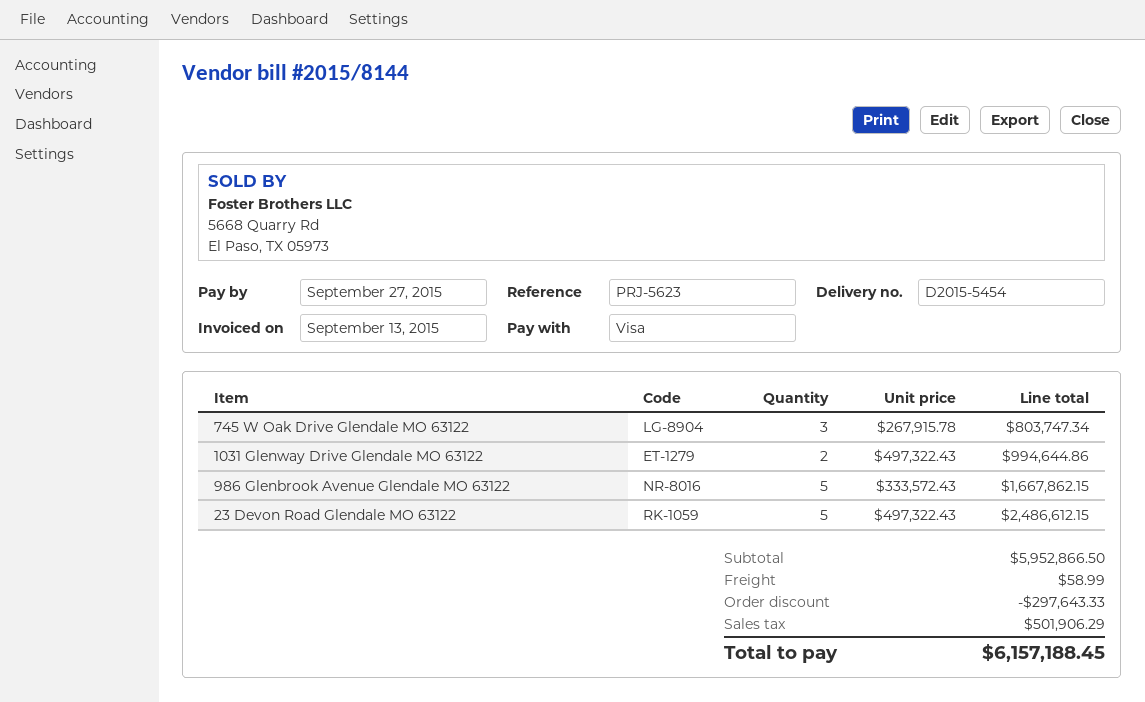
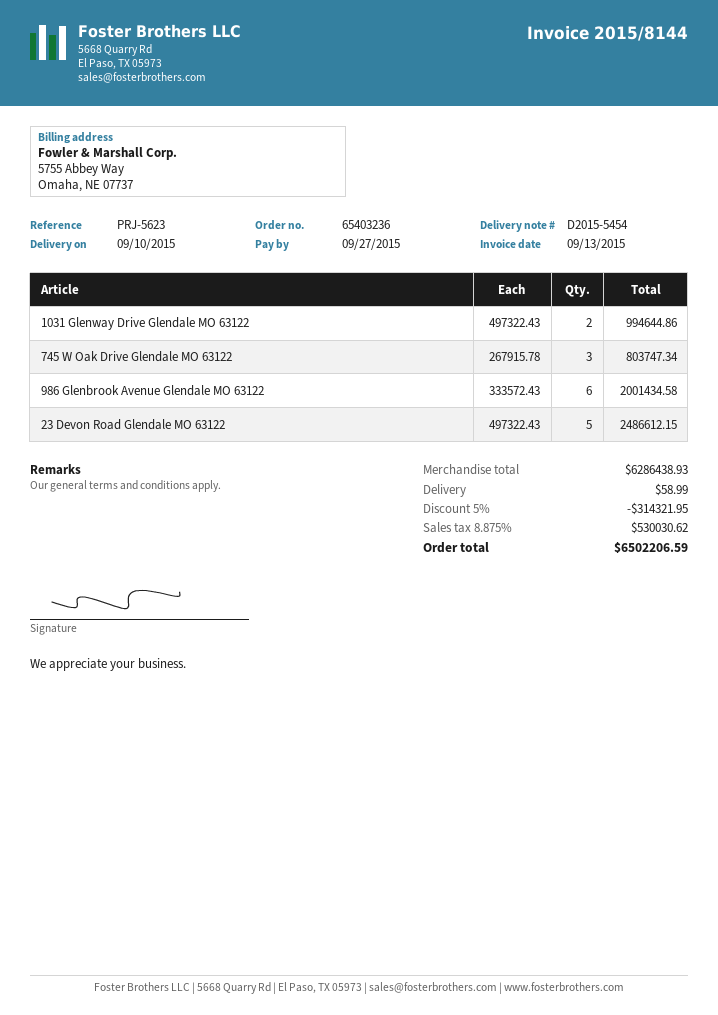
986 Glenbrook Avenue Glendale MO 63122: 5 x 333572.43 = 1667862.15 -> 6 x 333572.43 = 2001434.58
subtotal: 5952866.50 -> 6286438.93
discount: 297643.33 -> 314321.95
tax: 501906.29 -> 530030.62
total: 6157188.45 -> 6502206.59

